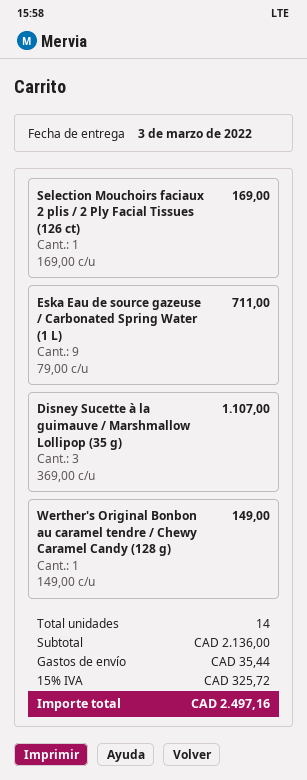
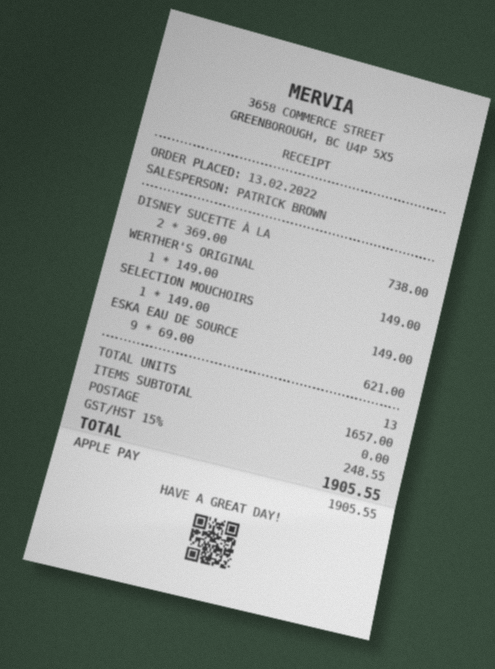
Selection Mouchoirs faciaux 2 plis / 2 Ply Facial Tissues (126 ct): 1 x 169.00 = 169.00 -> 1 x 149.00 = 149.00
Eska Eau de source gazeuse / Carbonated Spring Water (1 L): 9 x 79.00 = 711.00 -> 9 x 69.00 = 621.00
Disney Sucette à la guimauve / Marshmallow Lollipop (35 g): 3 x 369.00 = 1107.00 -> 2 x 369.00 = 738.00
total quantity: 14 -> 13
subtotal: 2136.00 -> 1657.00
shipping: 35.44 -> 0.00
tax: 15% = 325.72 -> 15% = 248.55
total: 2497.16 -> 1905.55

